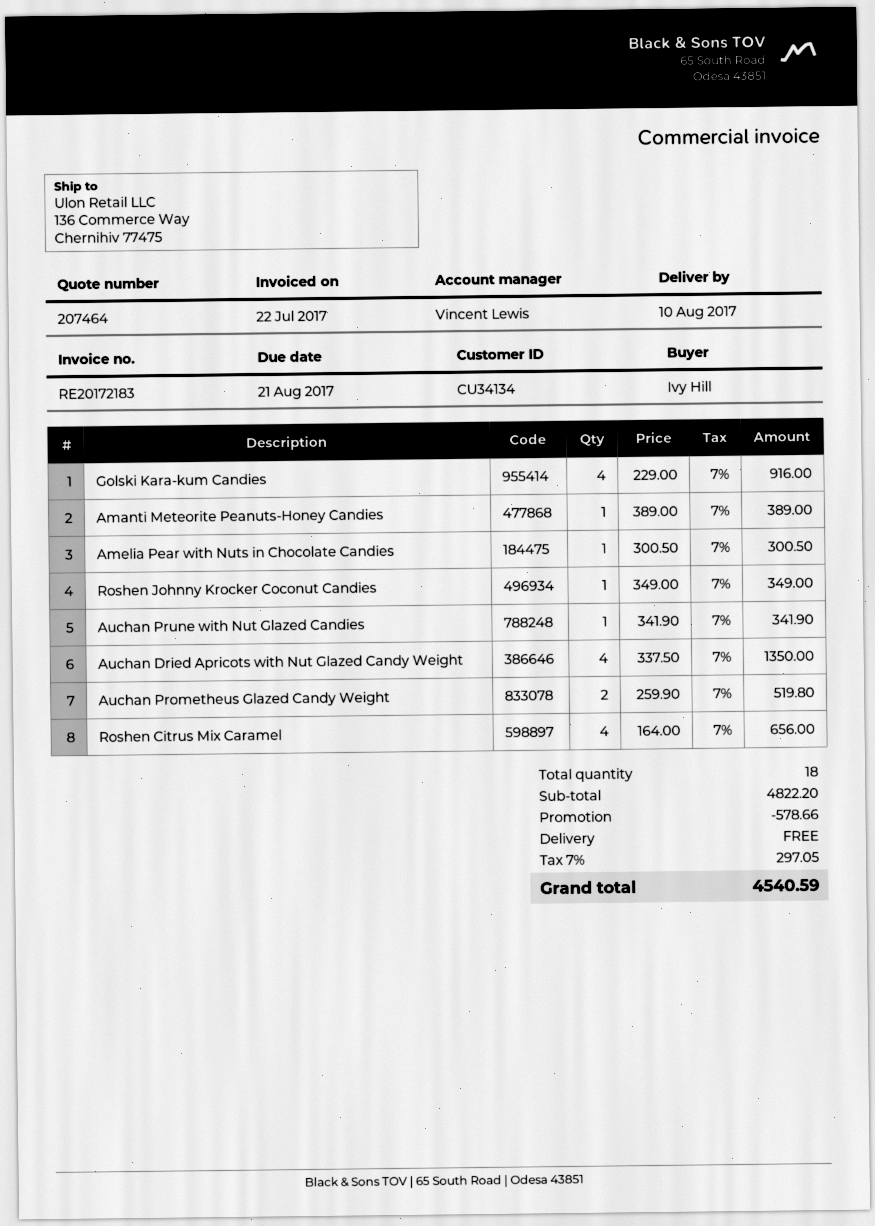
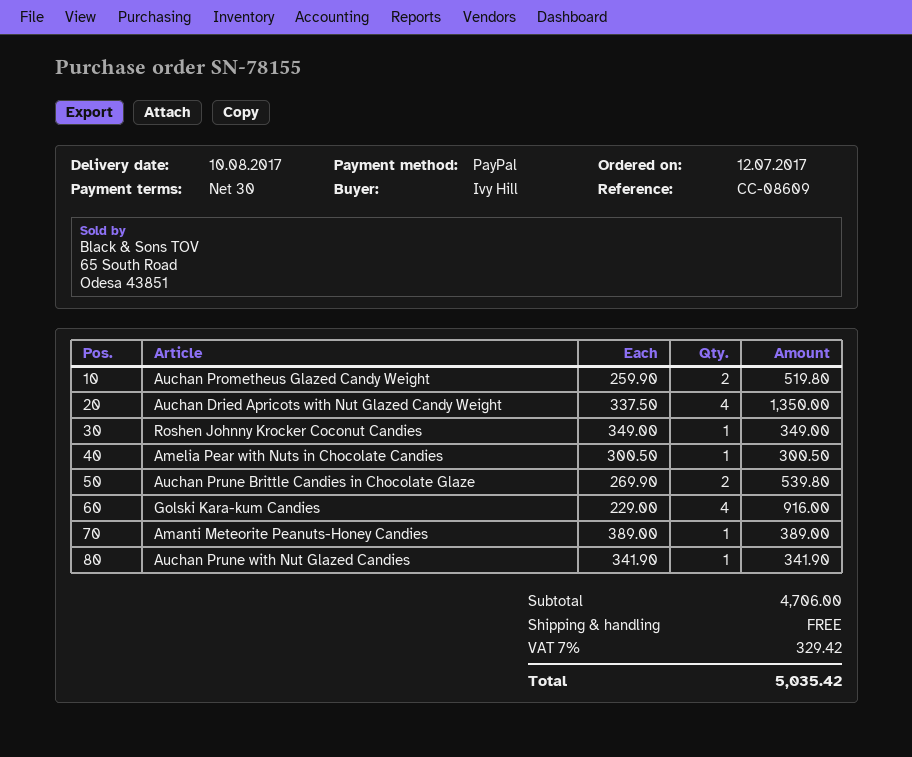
Roshen Citrus Mix Caramel: 4 x 164.00 = 656.00 -> none
Auchan Prune Brittle Candies in Chocolate Glaze: none -> 2 x 269.90 = 539.80
subtotal: 4822.20 -> 4706.00
discount: 578.66 -> none
tax: 7% = 297.05 -> 7% = 329.42
total: 4540.59 -> 5035.42

